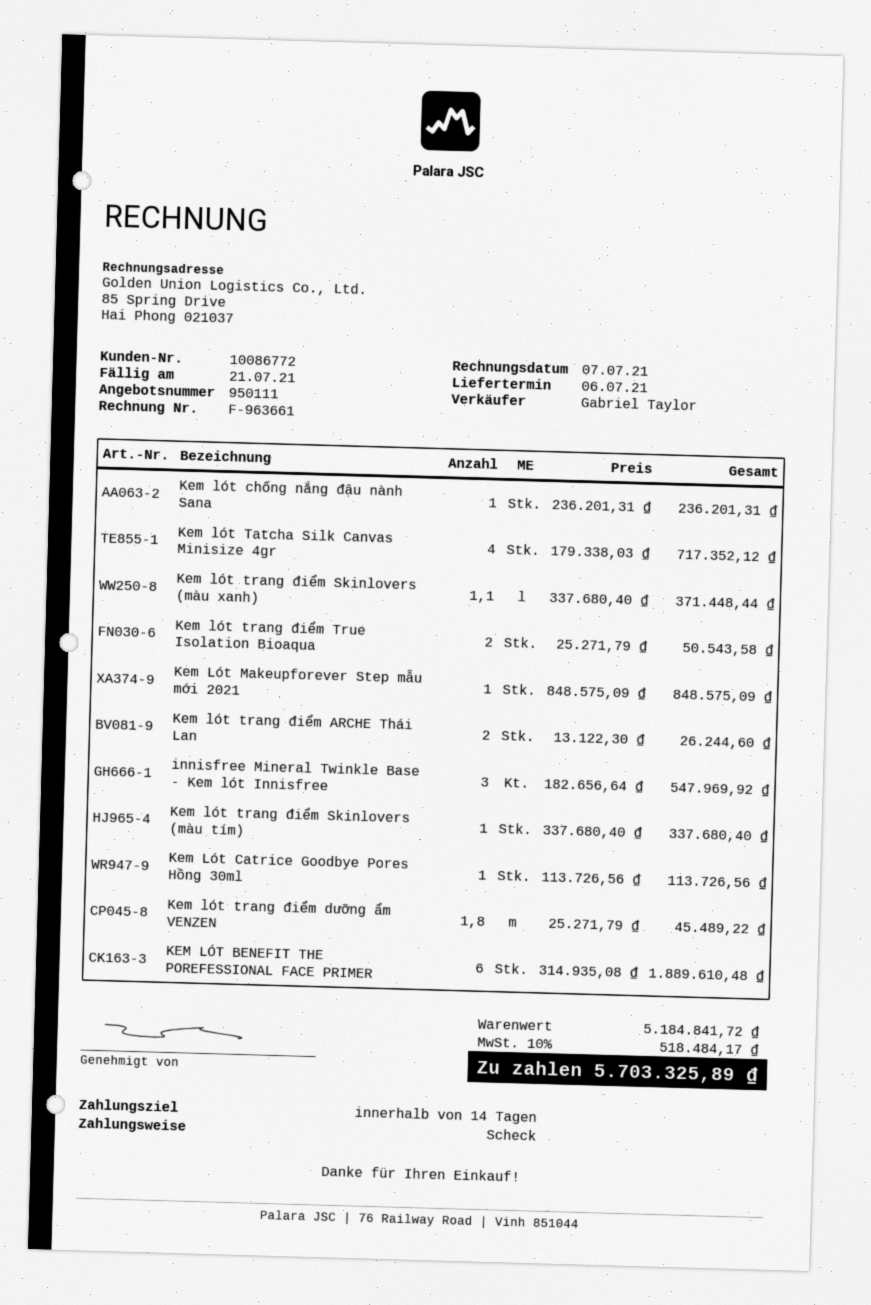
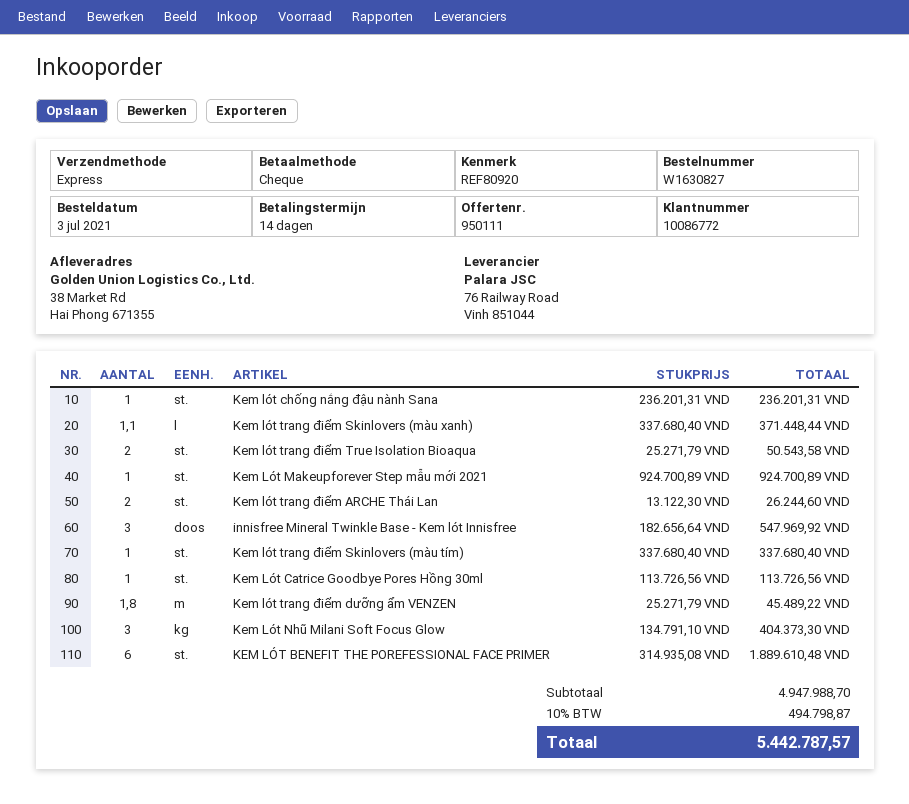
Kem lót Tatcha Silk Canvas Minisize 4gr: 4 x 179338.03 = 717352.12 -> none
Kem Lót Makeupforever Step mẫu mới 2021: 1 x 848575.09 = 848575.09 -> 1 x 924700.89 = 924700.89
Kem Lót Nhũ Milani Soft Focus Glow: none -> 3 x 134791.10 = 404373.30
subtotal: 5184841.72 -> 4947988.70
tax: 10% = 518484.17 -> 10% = 494798.87
total: 5703325.89 -> 5442787.57

